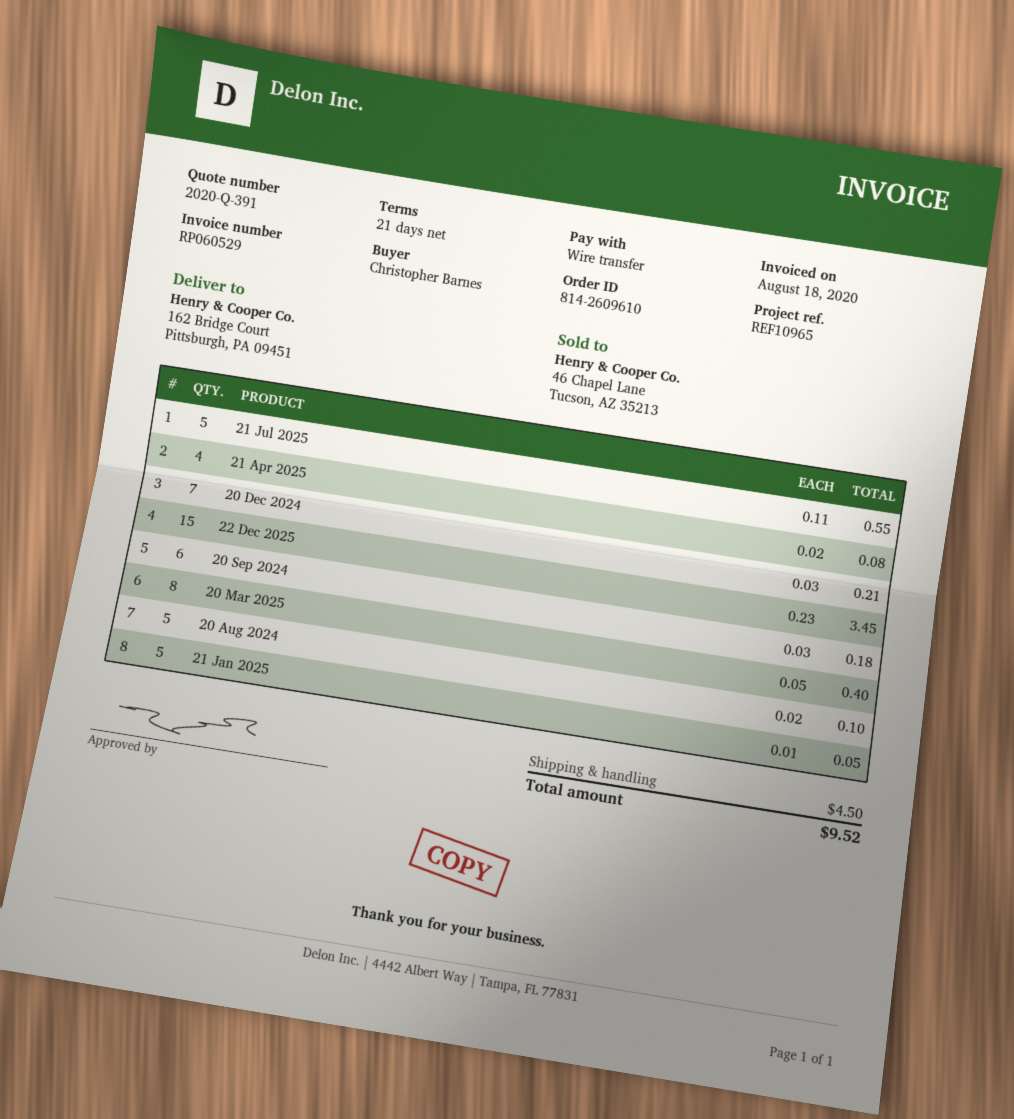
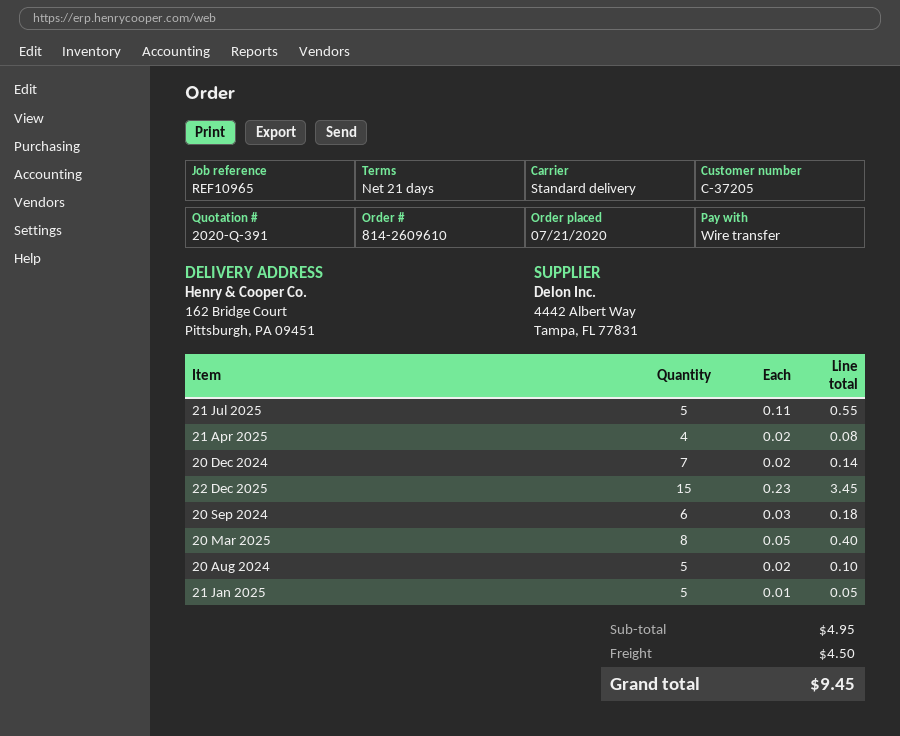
20 Dec 2024: 7 x 0.03 = 0.21 -> 7 x 0.02 = 0.14
total: 9.52 -> 9.45

